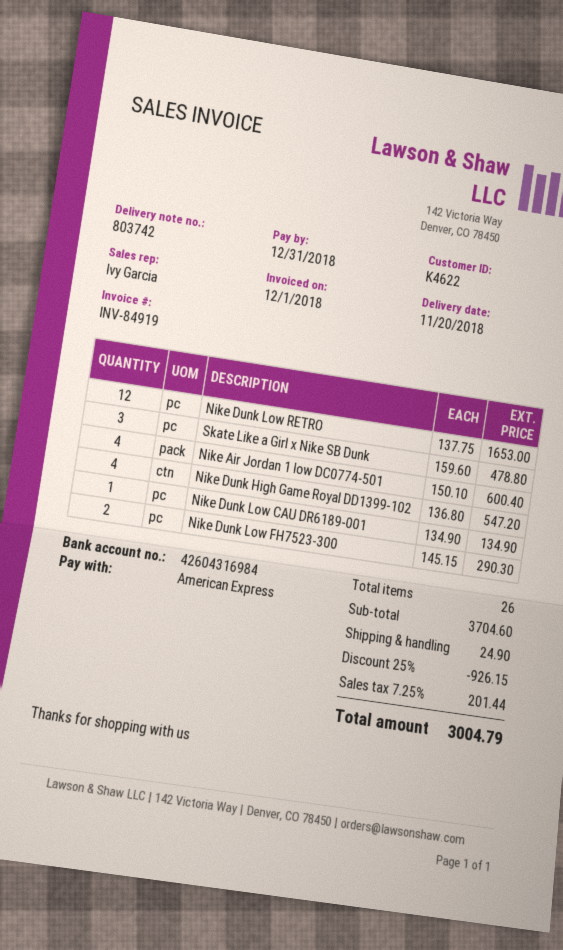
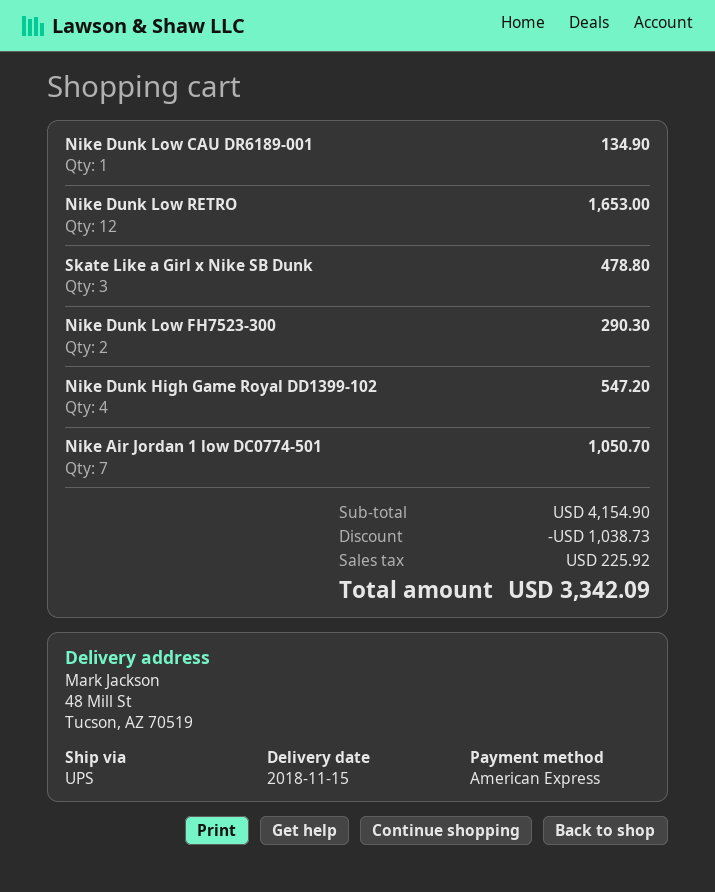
delivery date: 2018-11-20 -> 2018-11-15
Nike Air Jordan 1 low DC0774-501: 4 for 600.40 -> 7 for 1050.70
subtotal: 3704.60 -> 4154.90
discount: 926.15 -> 1038.73
shipping: 24.90 -> none
tax: 201.44 -> 225.92
total: 3004.79 -> 3342.09

